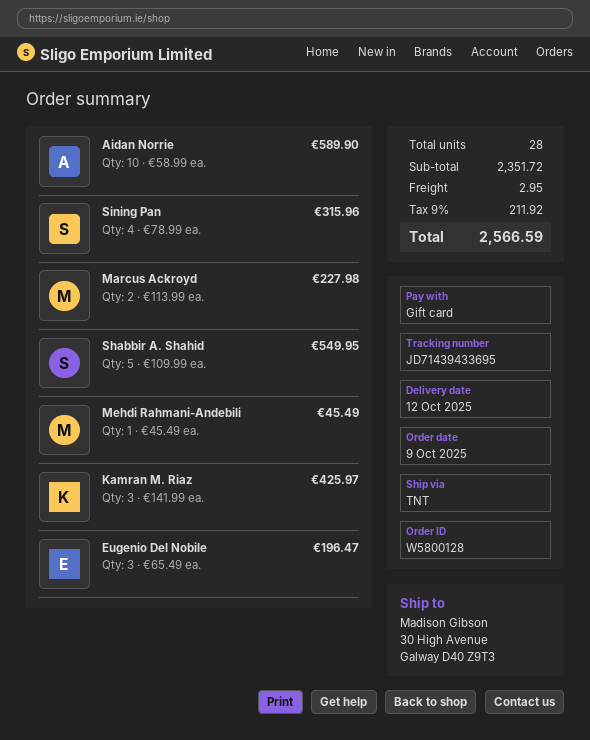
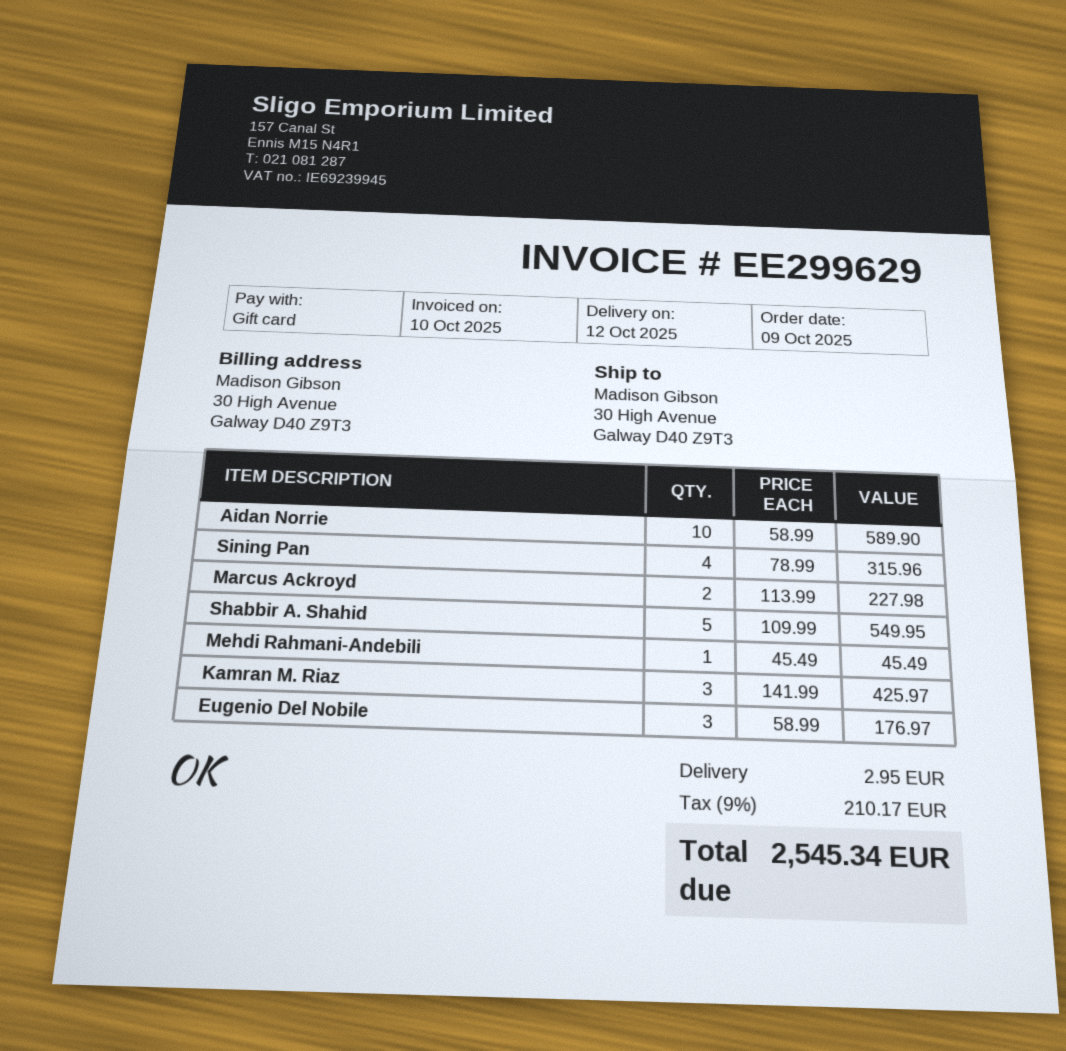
Eugenio Del Nobile: 3 x 65.49 = 196.47 -> 3 x 58.99 = 176.97
tax: 9% = 211.92 -> 9% = 210.17
total: 2566.59 -> 2545.34

